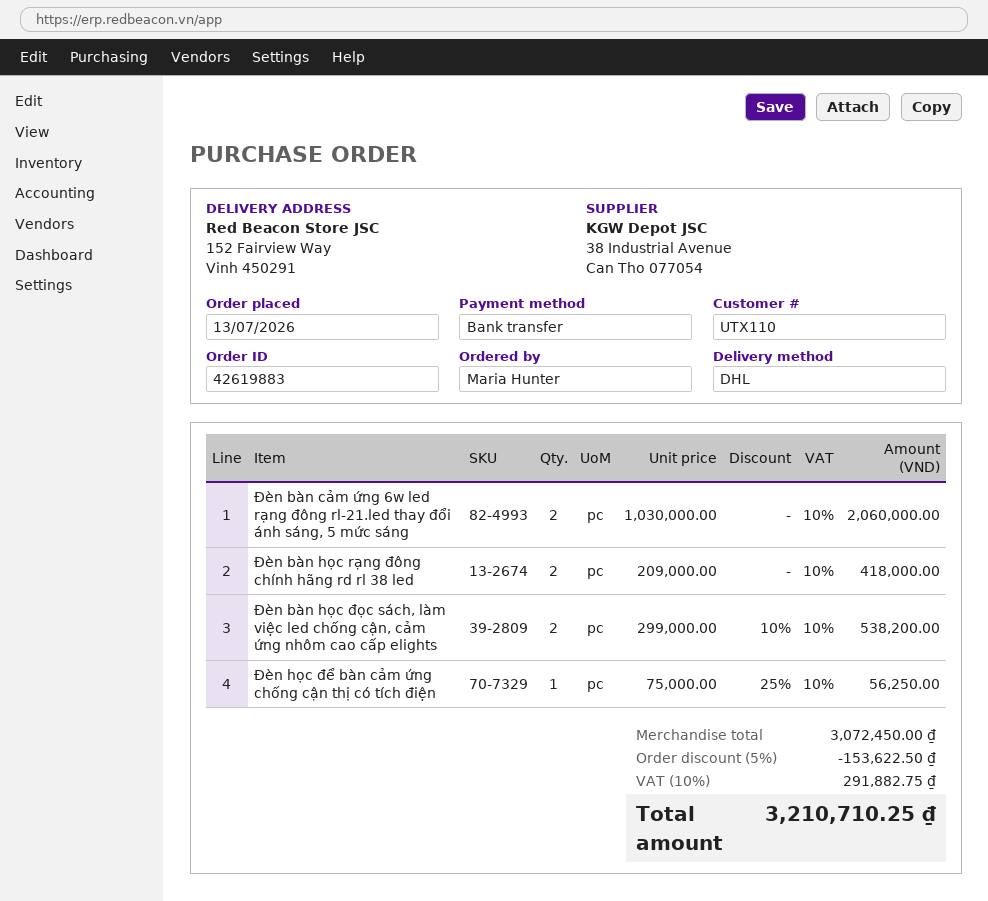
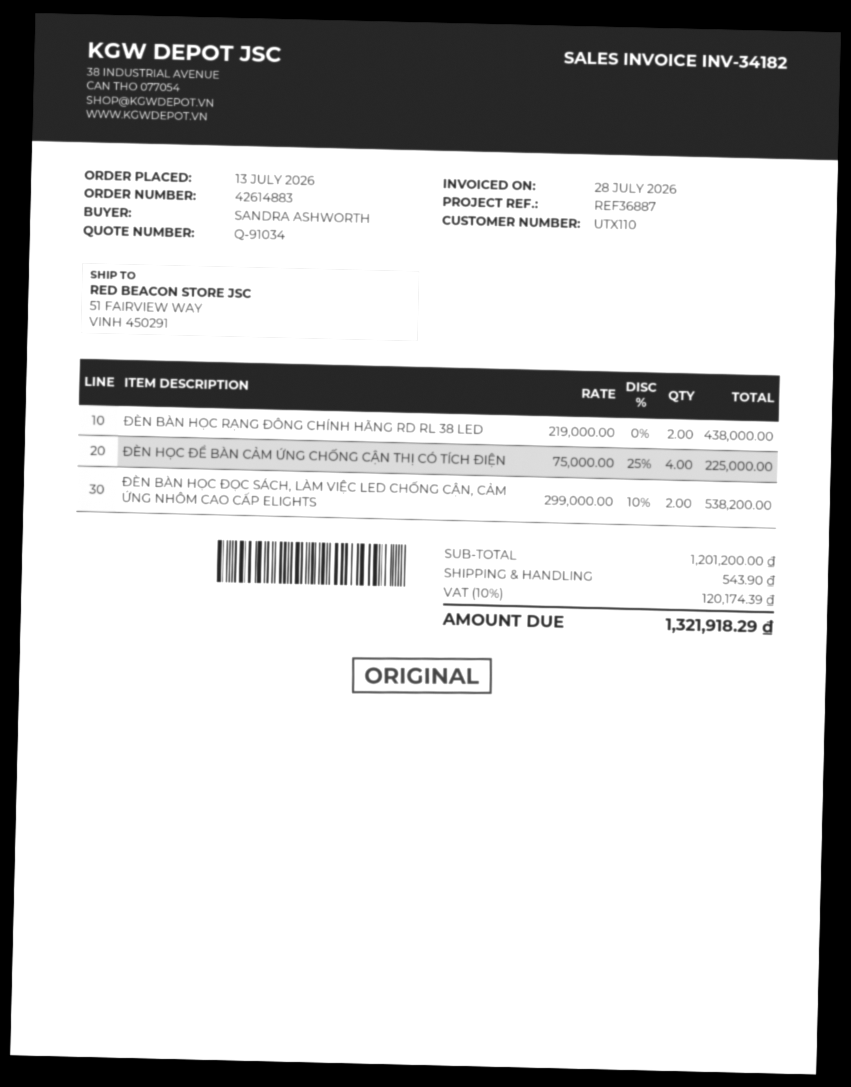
order number: 42619883 -> 42614883
ordered by: Maria Hunter -> SANDRA ASHWORTH
ship to: 152 Fairview Way, Vinh 450291 -> 51 FAIRVIEW WAY, VINH 450291
Đèn bàn cảm ứng 6w led rạng đông rl-21.led thay đổi ánh sáng, 5 mức sáng: 2 x 1030000.00 = 2060000.00 -> none
Đèn bàn học rạng đông chính hãng rd rl 38 led: 2 x 209000.00 = 418000.00 -> 2 x 219000.00 = 438000.00
Đèn học để bàn cảm ứng chống cận thị có tích điện: 1 x 75000.00 - 25% = 56250.00 -> 4 x 75000.00 - 25% = 225000.00
subtotal: 3072450.00 -> 1201200.00
discount: 5% = 153622.50 -> none
shipping: none -> 543.90
tax: 10% = 291882.75 -> 10% = 120174.39
total: 3210710.25 -> 1321918.29

